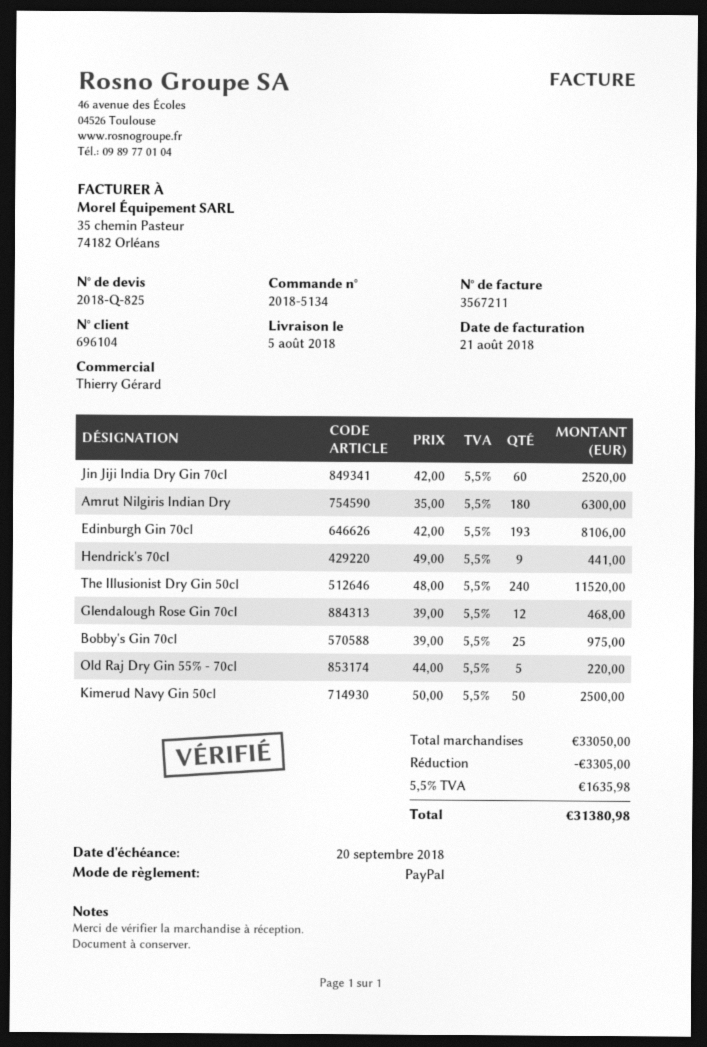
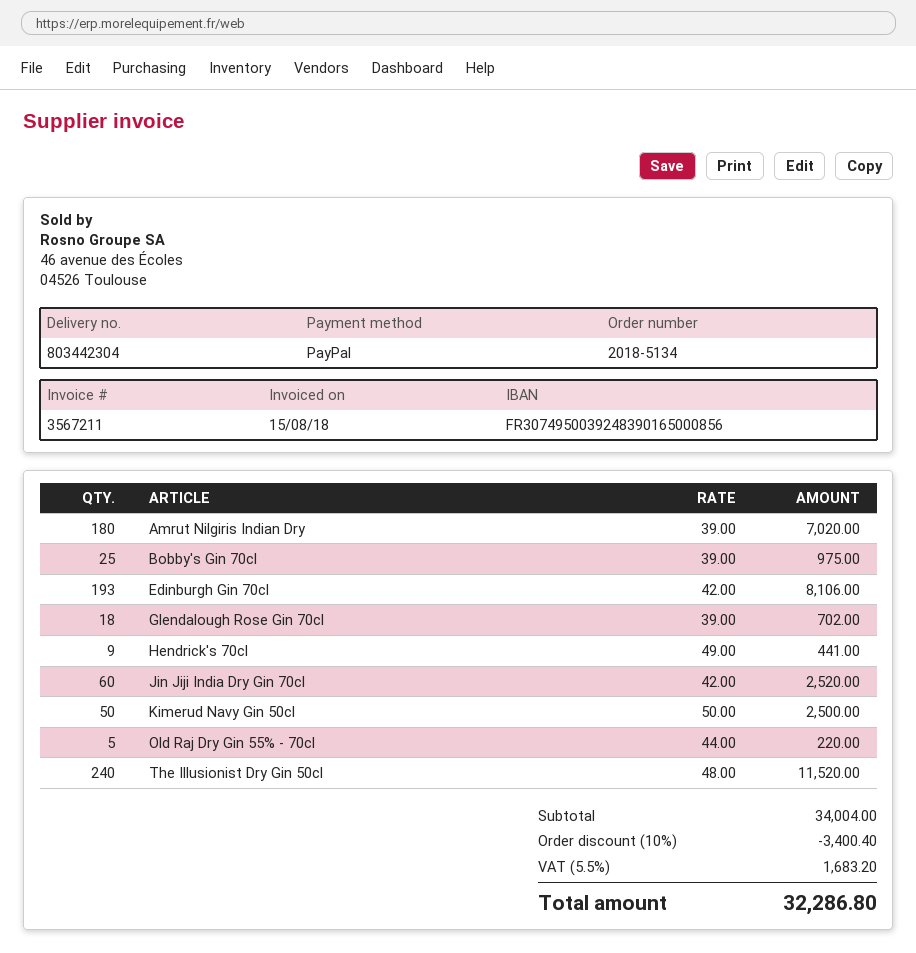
invoice date: 2018-08-21 -> 2018-08-15
Amrut Nilgiris Indian Dry: 180 x 35.00 = 6300.00 -> 180 x 39.00 = 7020.00
Glendalough Rose Gin 70cl: 12 x 39.00 = 468.00 -> 18 x 39.00 = 702.00
subtotal: 33050.00 -> 34004.00
discount: 3305.00 -> 3400.40
tax: 5.5% = 1635.98 -> 5.5% = 1683.20
total: 31380.98 -> 32286.80

